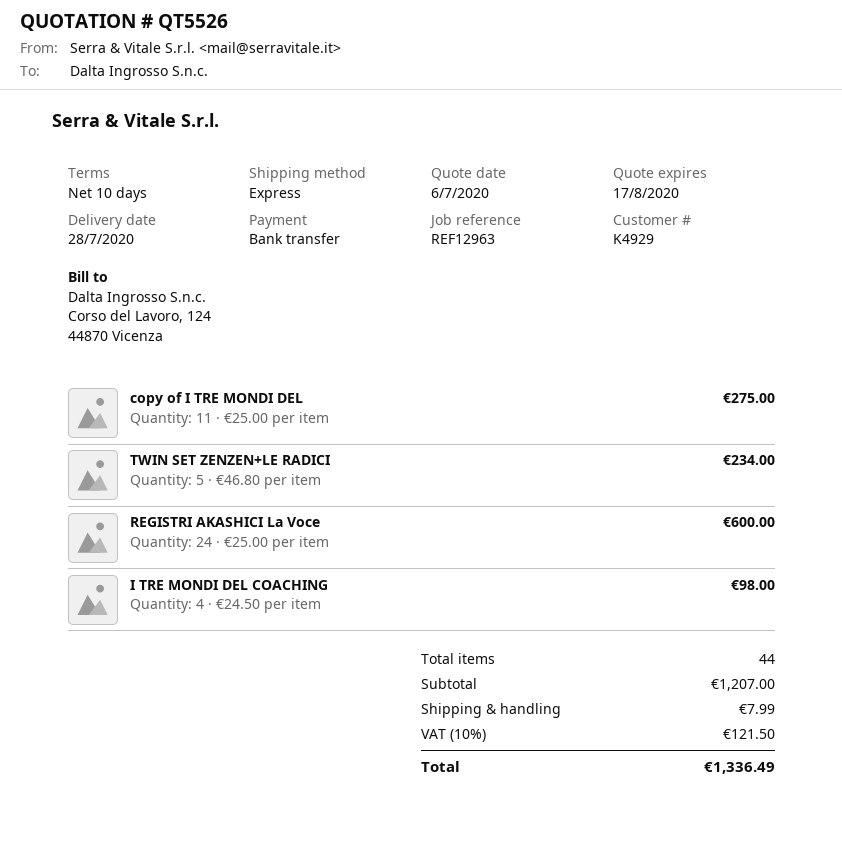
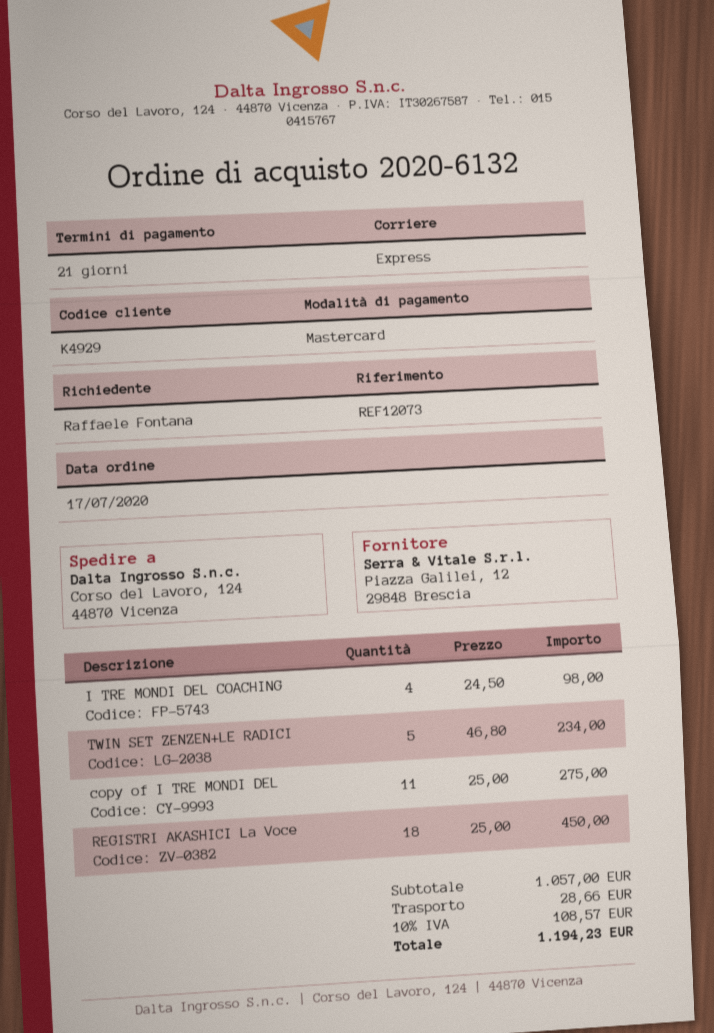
payment terms: 10 days -> 21 days
reference: REF12963 -> REF12073
payment method: bank transfer -> Mastercard
REGISTRI AKASHICI La Voce: 24 x 25.00 = 600.00 -> 18 x 25.00 = 450.00
subtotal: 1207.00 -> 1057.00
shipping: 7.99 -> 28.66
tax: 10% = 121.50 -> 10% = 108.57
total: 1336.49 -> 1194.23

